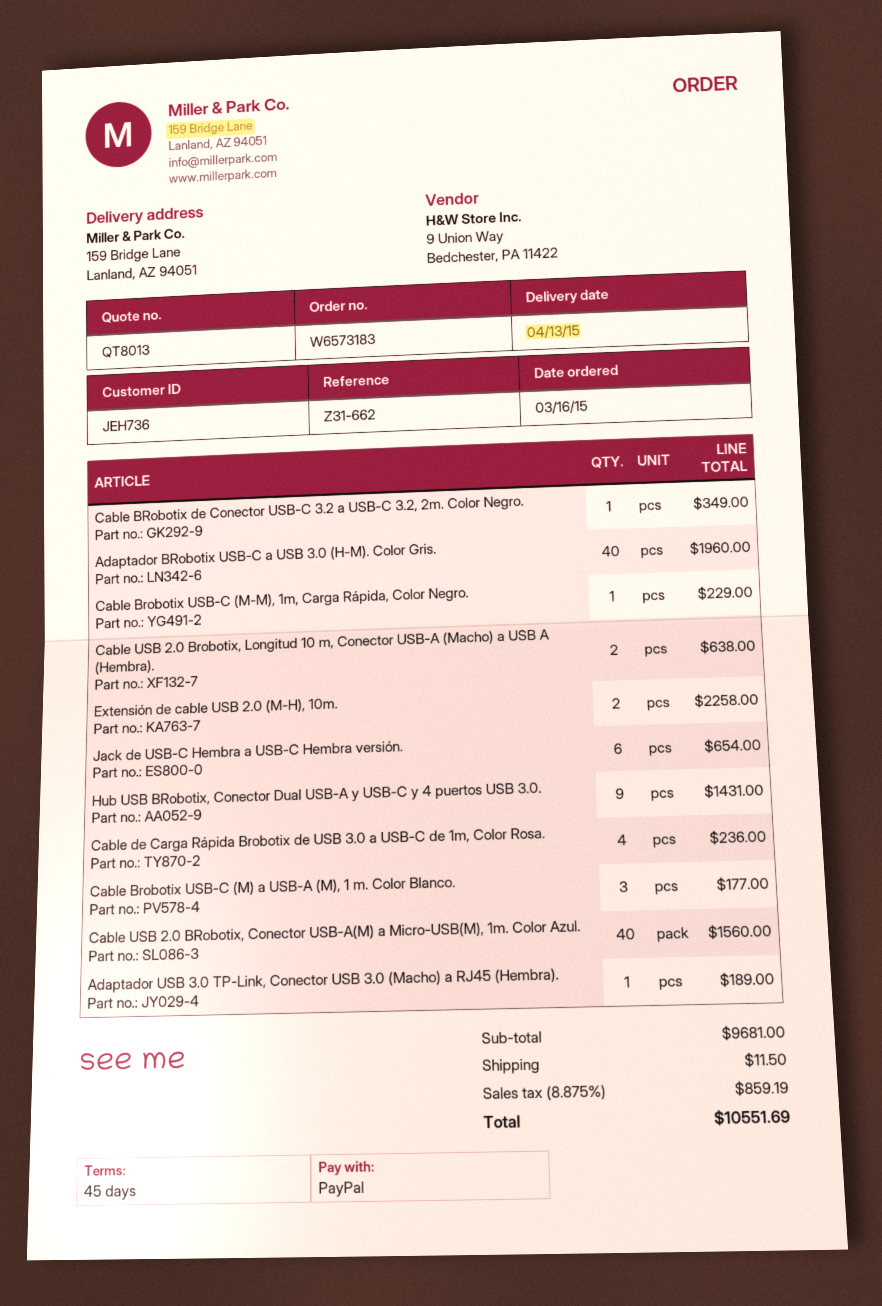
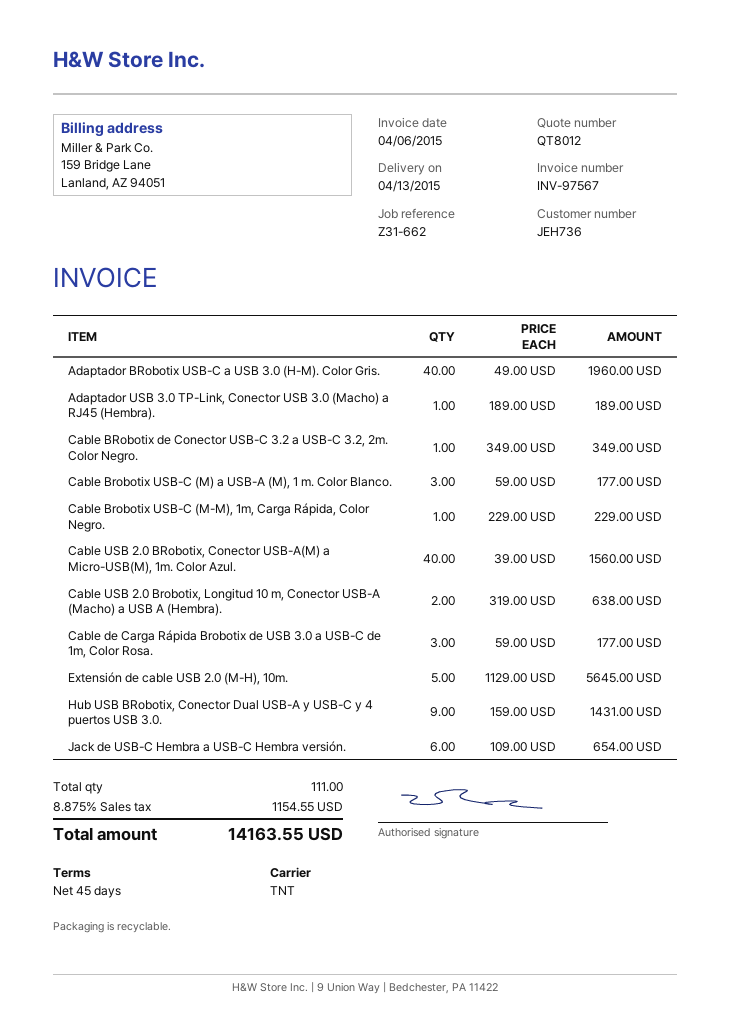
quote number: QT8013 -> QT8012
Extensión de cable USB 2.0 (M-H), 10m.: 2 for 2258.00 -> 5 for 5645.00
Cable de Carga Rápida Brobotix de USB 3.0 a USB-C de 1m, Color Rosa.: 4 for 236.00 -> 3 for 177.00
shipping: 11.50 -> none
tax: 8.875% = 859.19 -> 8.875% = 1154.55
total: 10551.69 -> 14163.55

